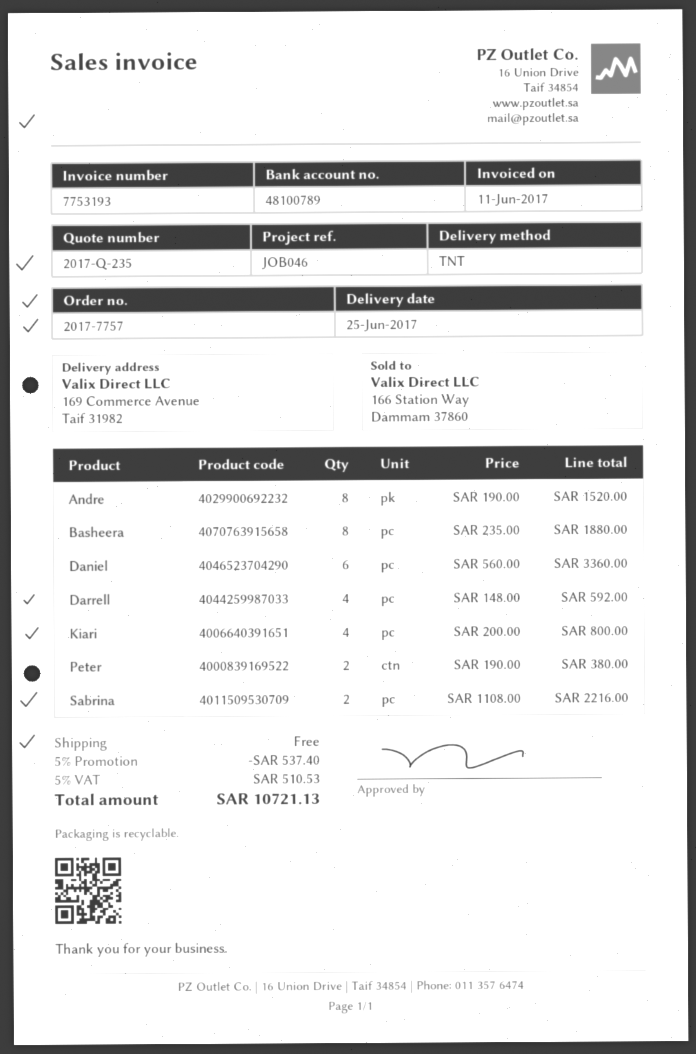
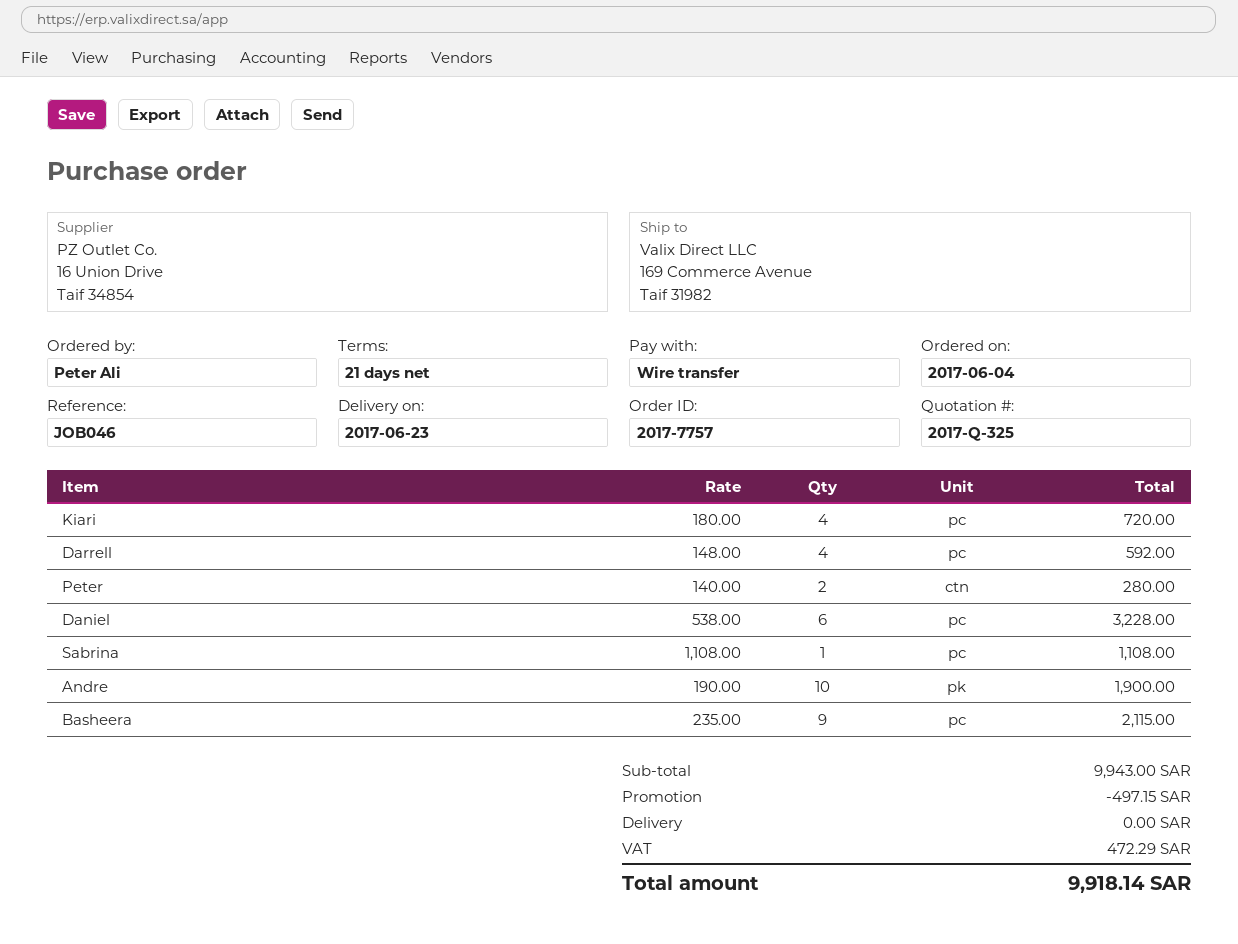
quote number: 2017-Q-235 -> 2017-Q-325
delivery date: 2017-06-25 -> 2017-06-23
Andre: 8 x 190.00 = 1520.00 -> 10 x 190.00 = 1900.00
Basheera: 8 x 235.00 = 1880.00 -> 9 x 235.00 = 2115.00
Daniel: 6 x 560.00 = 3360.00 -> 6 x 538.00 = 3228.00
Kiari: 4 x 200.00 = 800.00 -> 4 x 180.00 = 720.00
Peter: 2 x 190.00 = 380.00 -> 2 x 140.00 = 280.00
Sabrina: 2 x 1108.00 = 2216.00 -> 1 x 1108.00 = 1108.00
discount: 537.40 -> 497.15
tax: 510.53 -> 472.29
total: 10721.13 -> 9918.14

